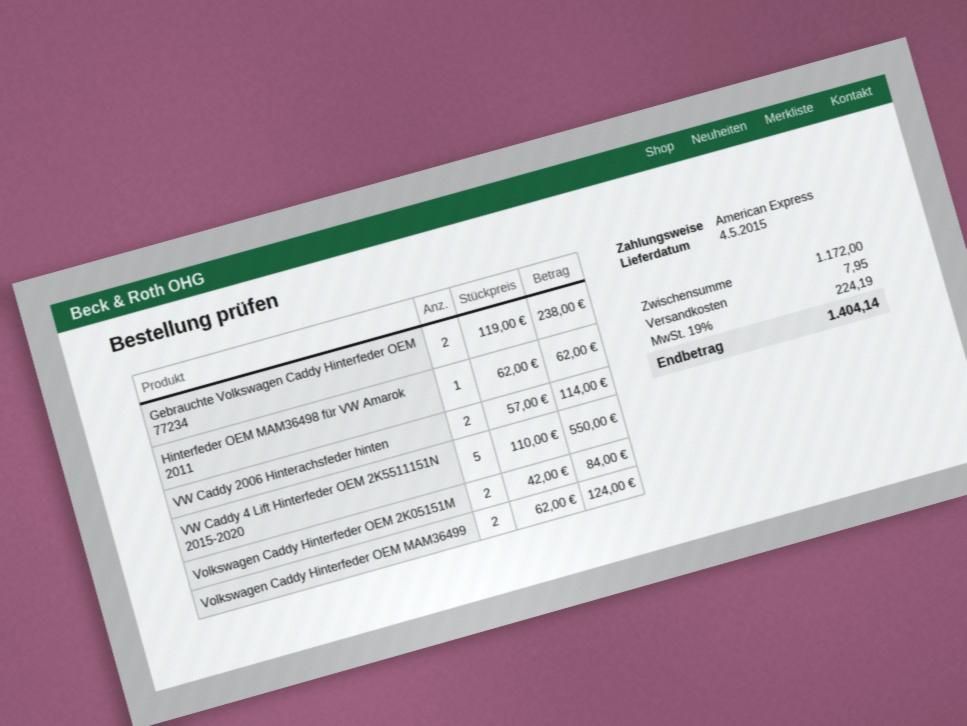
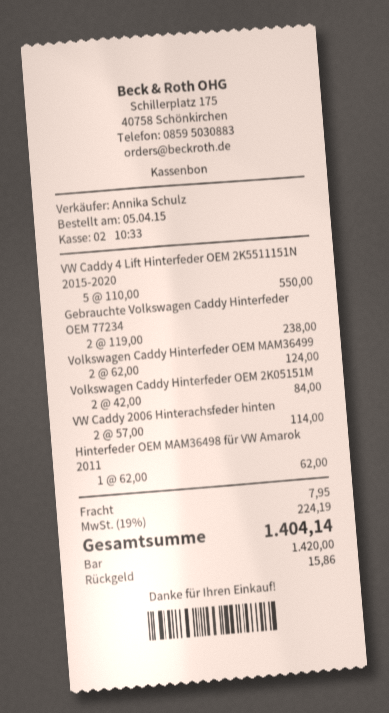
payment method: American Express -> cash

